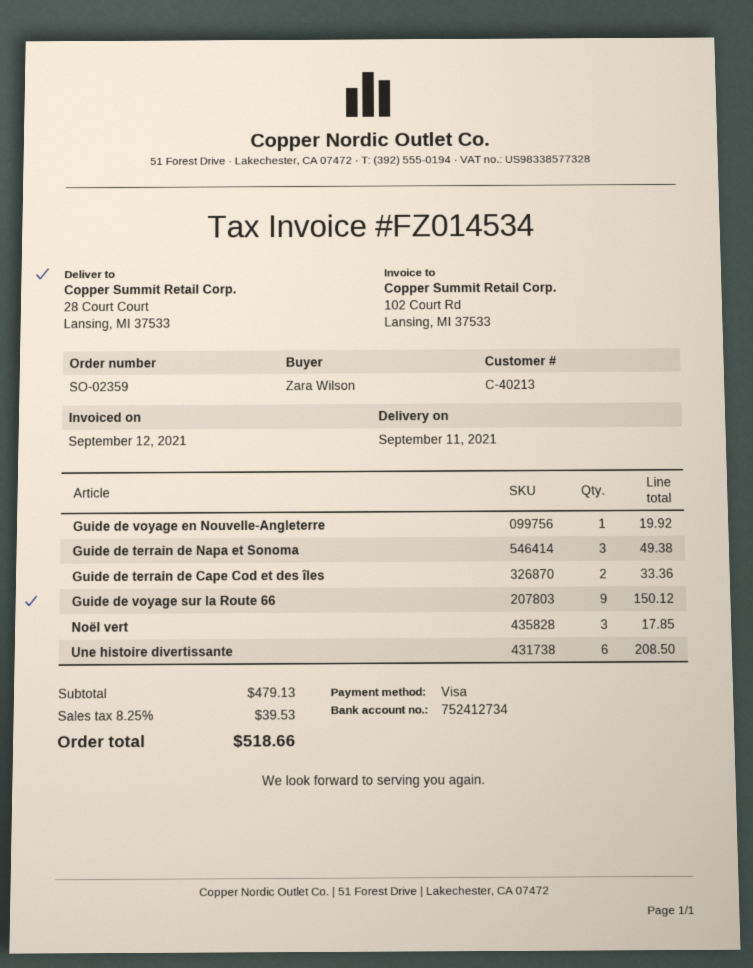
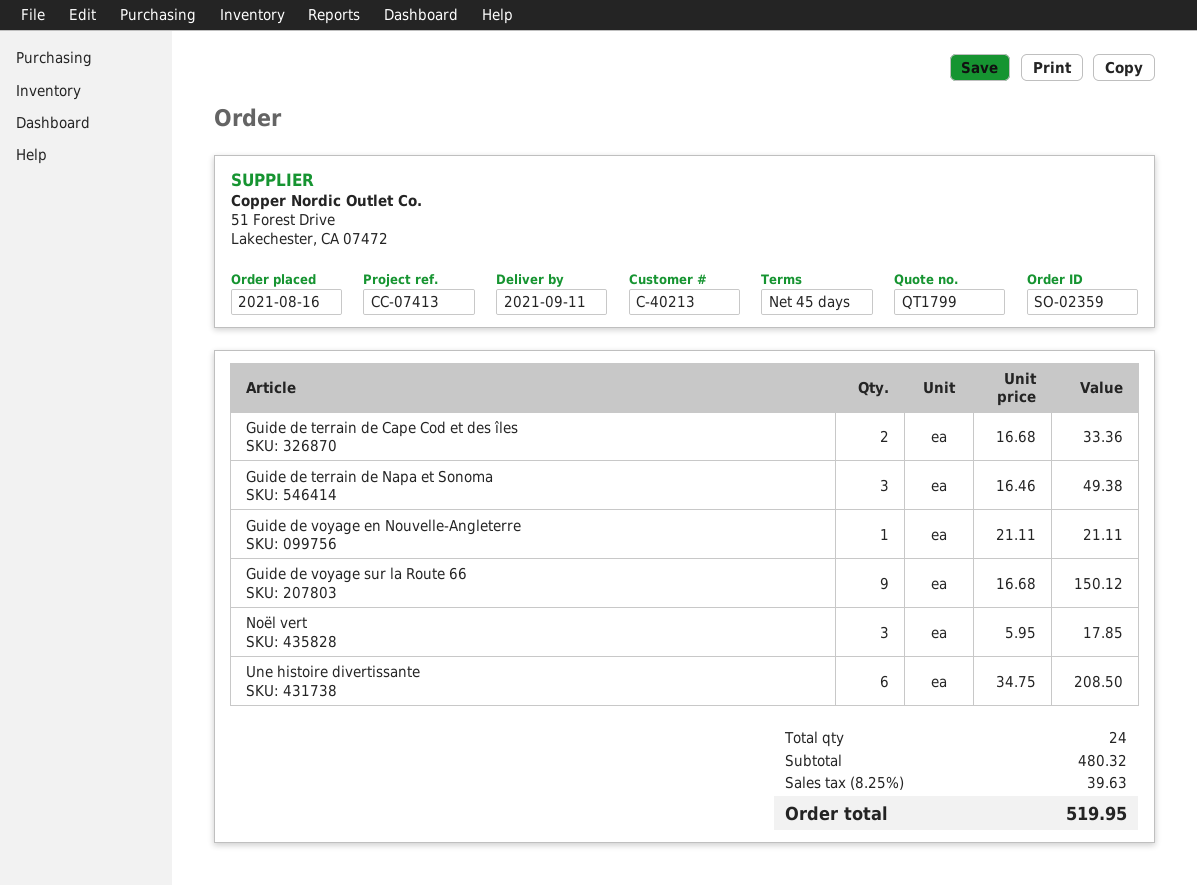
Guide de voyage en Nouvelle-Angleterre: 1 for 19.92 -> 1 for 21.11
subtotal: 479.13 -> 480.32
tax: 8.25% = 39.53 -> 8.25% = 39.63
total: 518.66 -> 519.95

